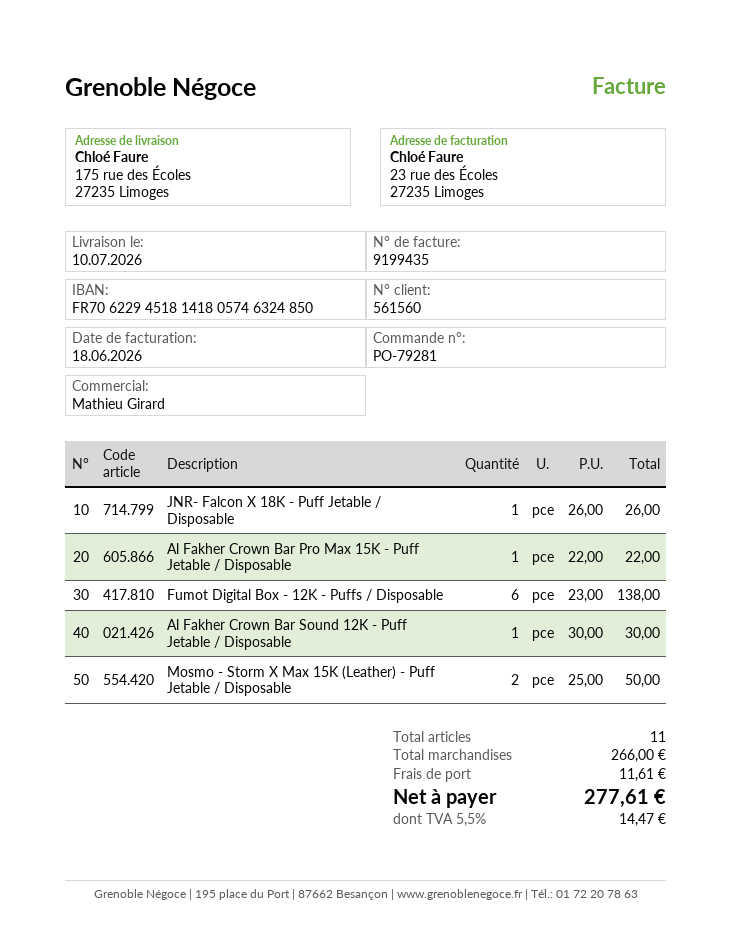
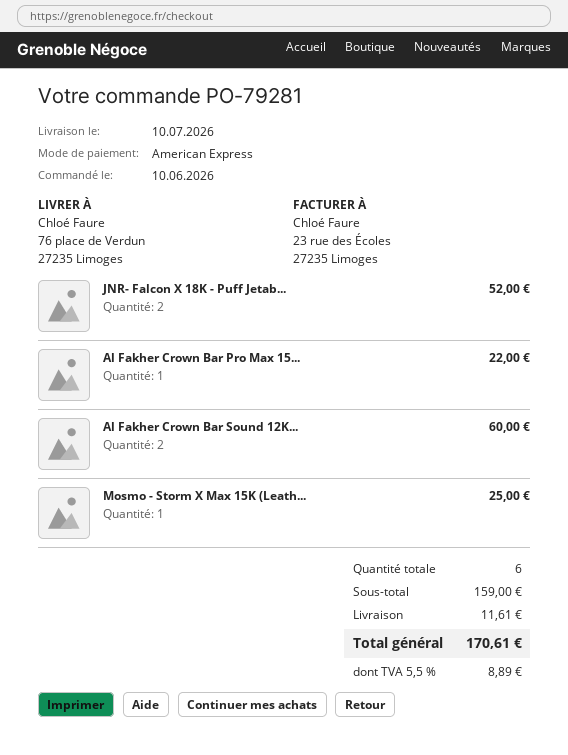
ship to: 175 rue des Écoles, 27235 Limoges -> 76 place de Verdun, 27235 Limoges
JNR- Falcon X 18K - Puff Jetable / Disposable: 1 for 26.00 -> 2 for 52.00
Fumot Digital Box - 12K - Puffs / Disposable: 6 for 138.00 -> none
Al Fakher Crown Bar Sound 12K - Puff Jetable / Disposable: 1 for 30.00 -> 2 for 60.00
Mosmo - Storm X Max 15K (Leather) - Puff Jetable / Disposable: 2 for 50.00 -> 1 for 25.00
total quantity: 11 -> 6
subtotal: 266.00 -> 159.00
tax: 5.5% = 14.47 -> 5.5% = 8.89
total: 277.61 -> 170.61

